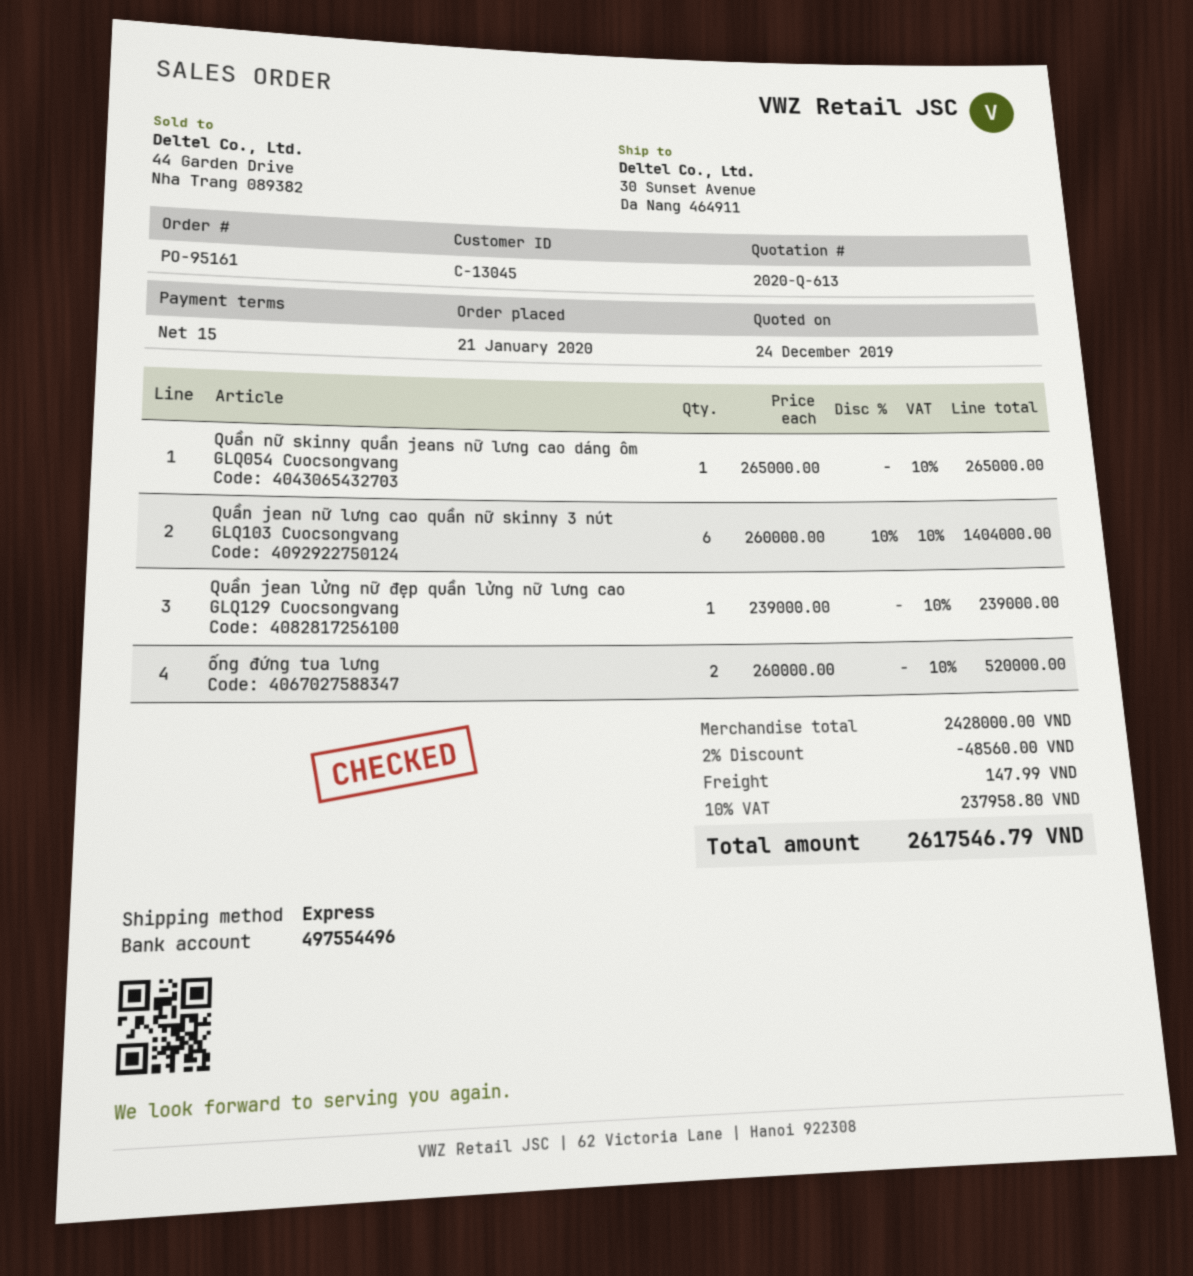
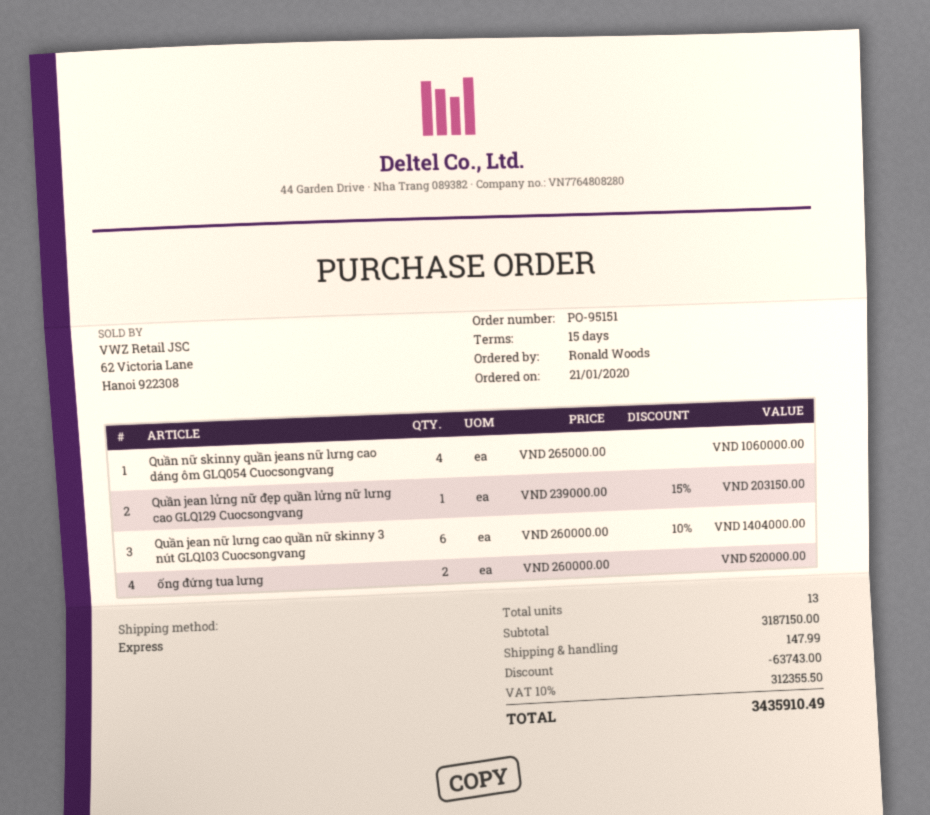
order number: PO-95161 -> PO-95151
Quần nữ skinny quần jeans nữ lưng cao dáng ôm GLQ054 Cuocsongvang: 1 x 265000.00 = 265000.00 -> 4 x 265000.00 = 1060000.00
Quần jean lửng nữ đẹp quần lửng nữ lưng cao GLQ129 Cuocsongvang: 1 x 239000.00 = 239000.00 -> 1 x 239000.00 - 15% = 203150.00
subtotal: 2428000.00 -> 3187150.00
discount: 48560.00 -> 63743.00
tax: 10% = 237958.80 -> 10% = 312355.50
total: 2617546.79 -> 3435910.49

